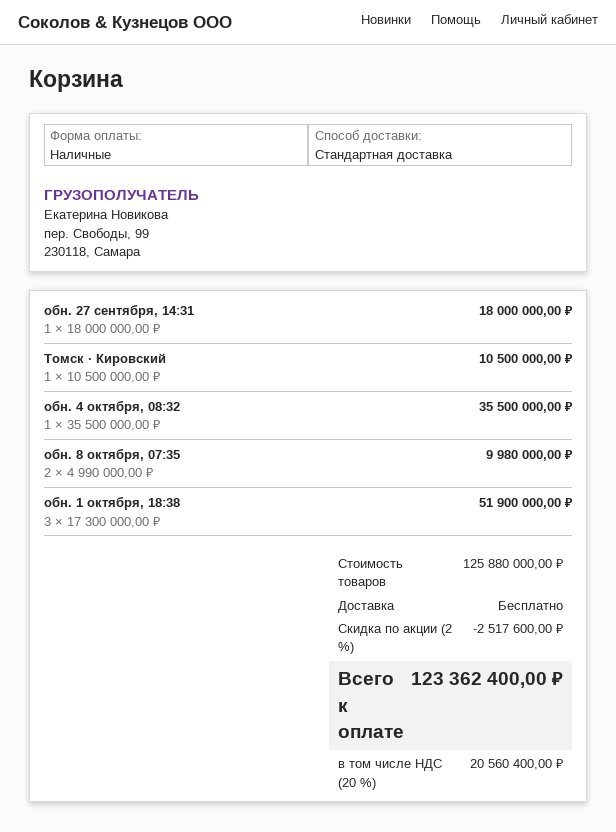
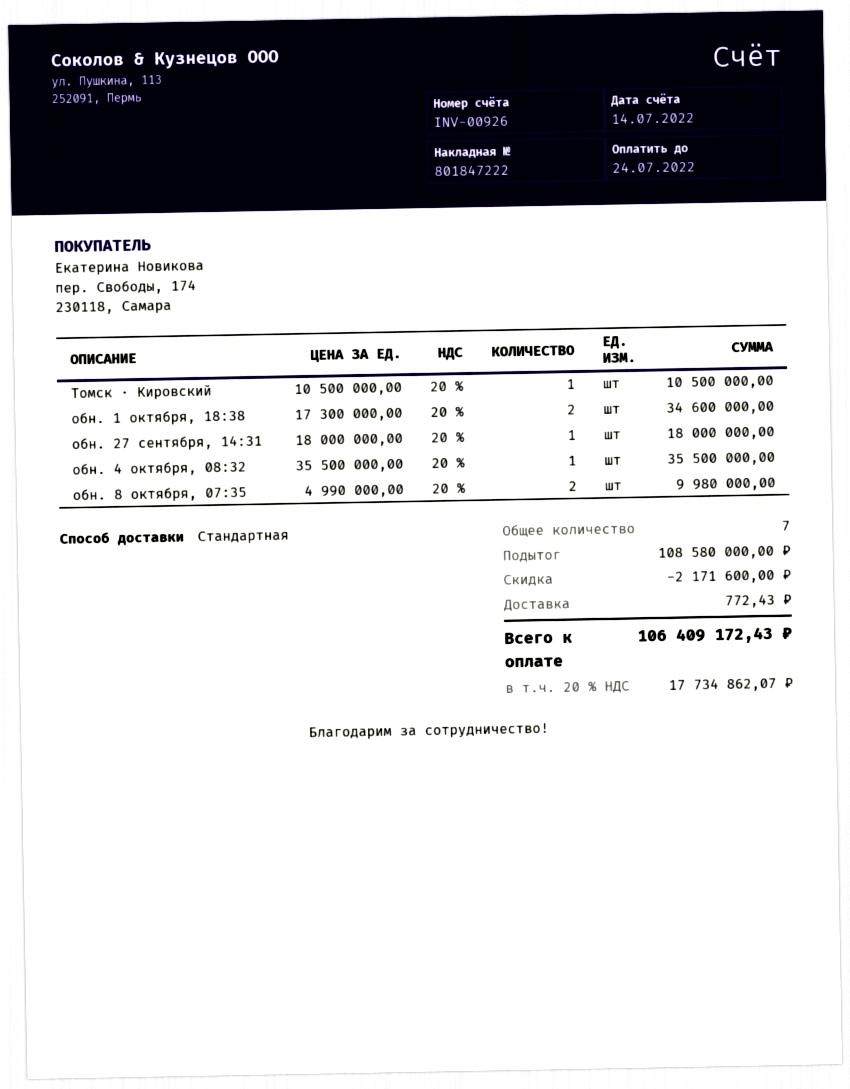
обн. 1 октября, 18:38: 3 x 17300000.00 = 51900000.00 -> 2 x 17300000.00 = 34600000.00
subtotal: 125880000.00 -> 108580000.00
discount: 2517600.00 -> 2171600.00
shipping: 0.00 -> 772.43
tax: 20% = 20560400.00 -> 20% = 17734862.07
total: 123362400.00 -> 106409172.43

